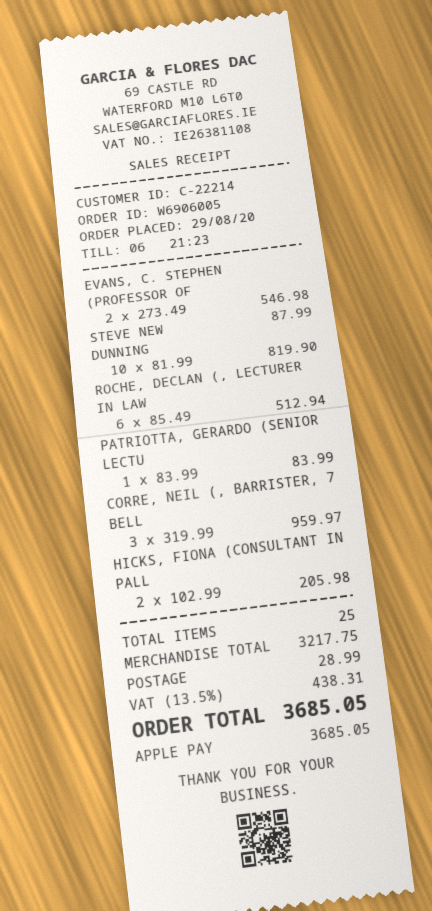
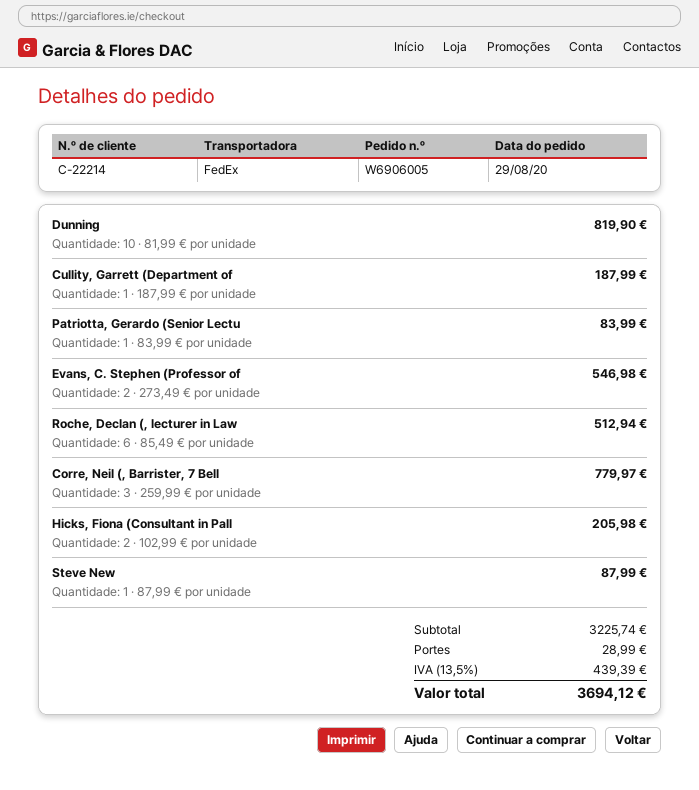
CORRE, NEIL (, BARRISTER, 7 BELL: 3 x 319.99 = 959.97 -> 3 x 259.99 = 779.97
Cullity, Garrett (Department of: none -> 1 x 187.99 = 187.99
subtotal: 3217.75 -> 3225.74
tax: 13.5% = 438.31 -> 13.5% = 439.39
total: 3685.05 -> 3694.12

